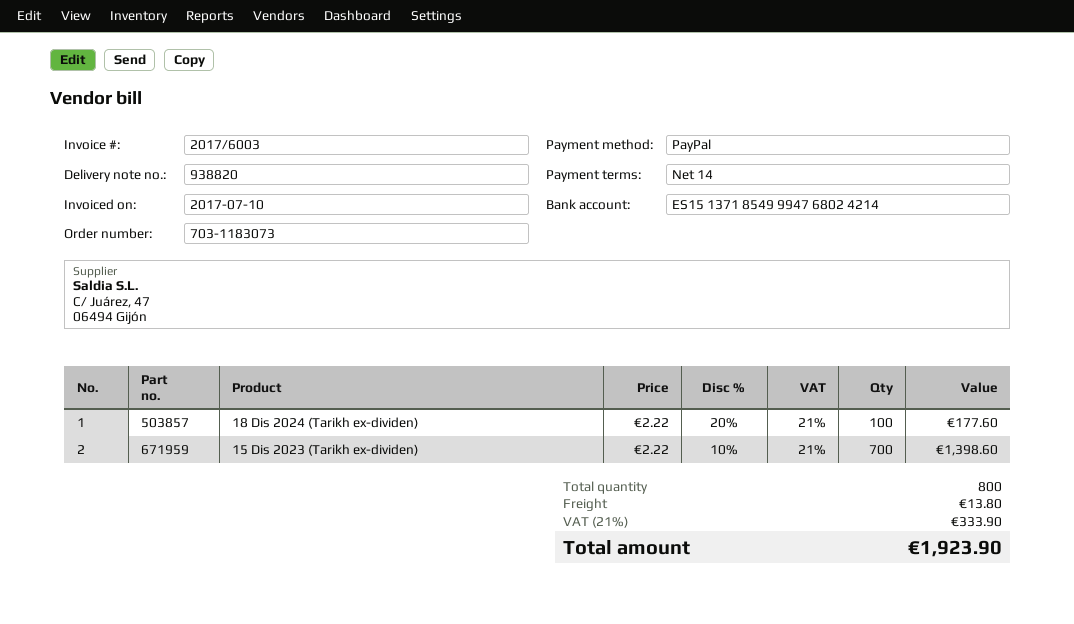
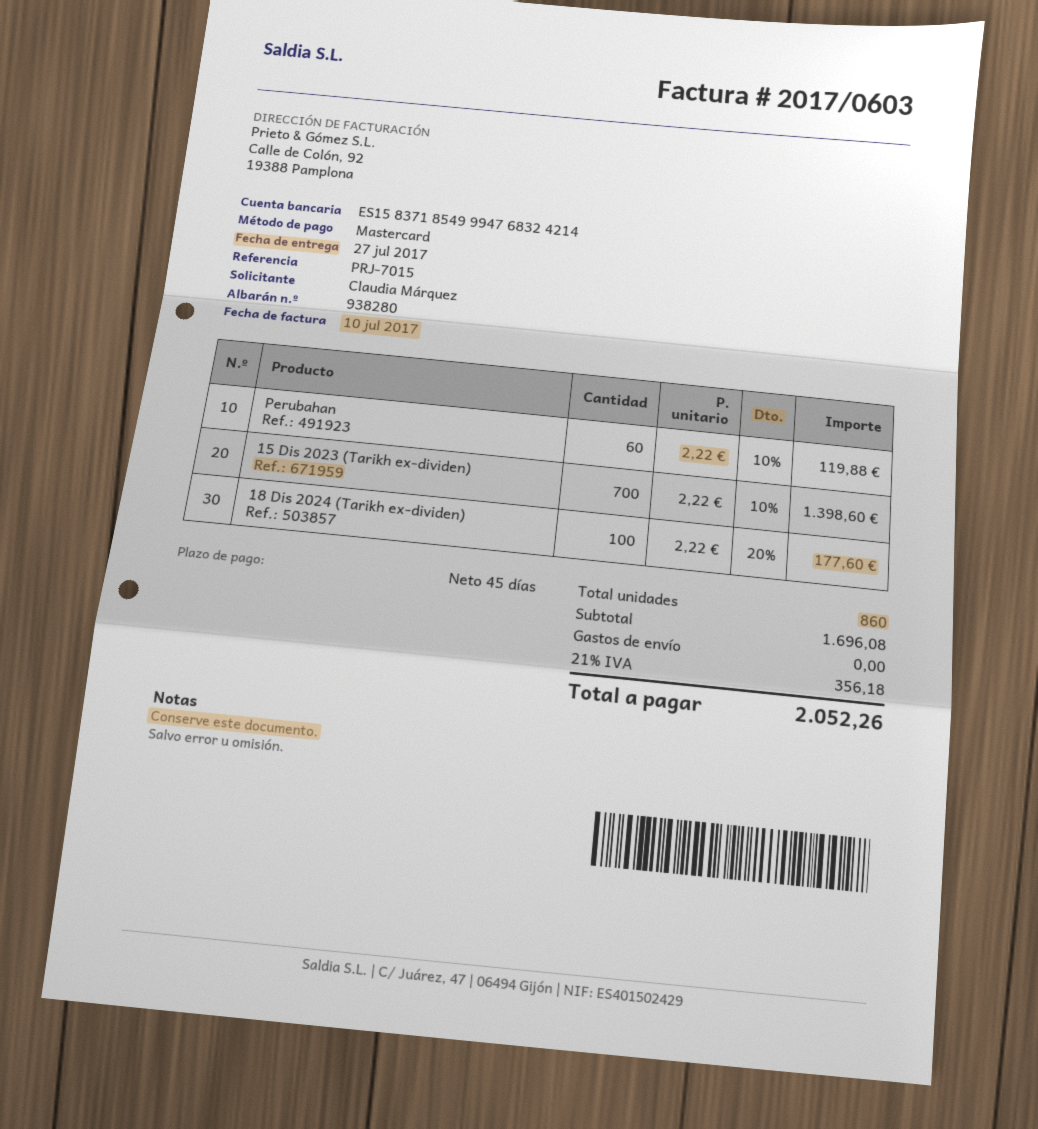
delivery note number: 938820 -> 938280
invoice number: 2017/6003 -> 2017/0603
payment terms: 14 days -> 45 days
payment method: PayPal -> Mastercard
bank account: ES1513718549994768024214 -> ES1583718549994768324214
Perubahan: none -> 60 x 2.22 - 10% = 119.88
total quantity: 800 -> 860
shipping: 13.80 -> 0.00
tax: 21% = 333.90 -> 21% = 356.18
total: 1923.90 -> 2052.26

